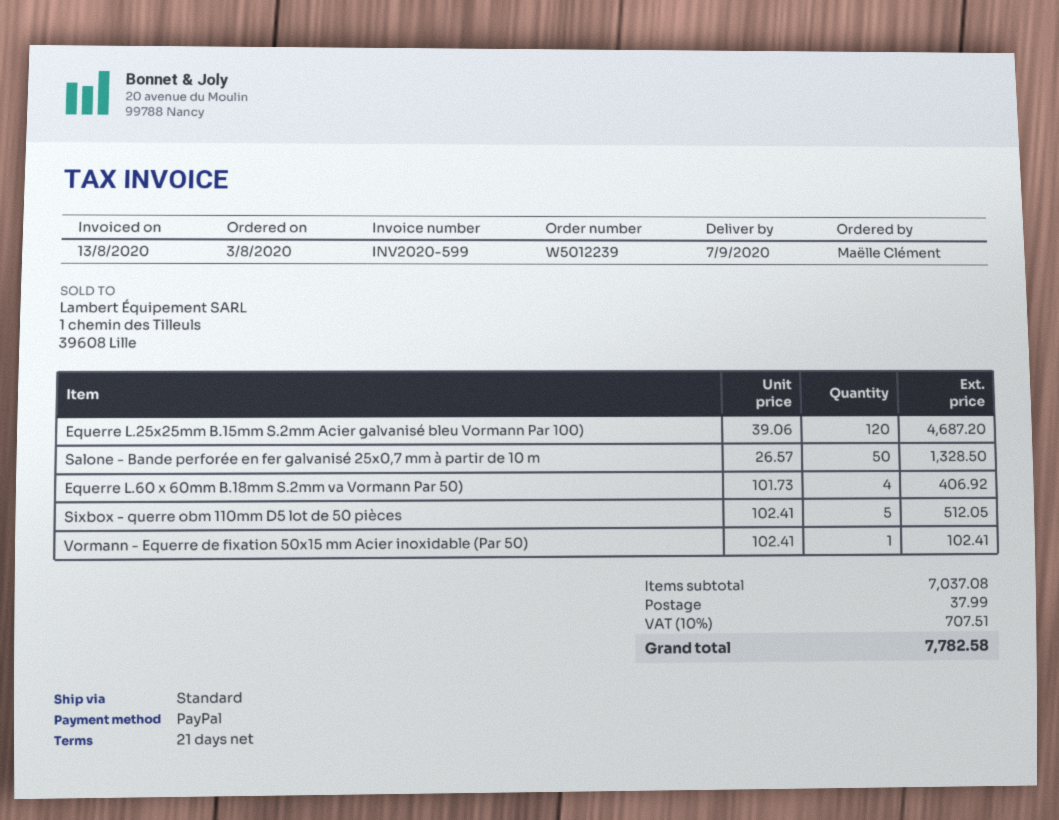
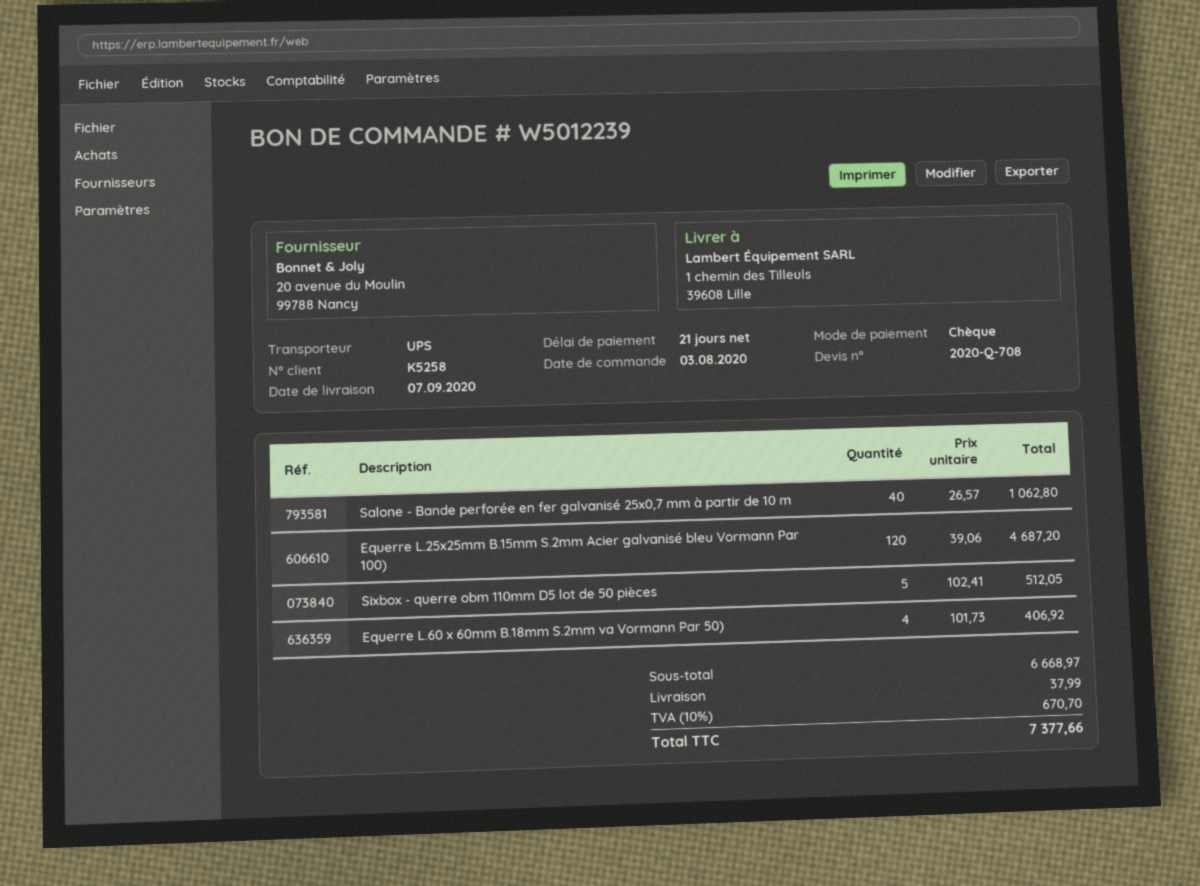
payment method: PayPal -> cheque
shipping method: standard -> UPS
Salone - Bande perforée en fer galvanisé 25x0,7 mm à partir de 10 m: 50 x 26.57 = 1328.50 -> 40 x 26.57 = 1062.80
Vormann - Equerre de fixation 50x15 mm Acier inoxidable (Par 50): 1 x 102.41 = 102.41 -> none
subtotal: 7037.08 -> 6668.97
tax: 10% = 707.51 -> 10% = 670.70
total: 7782.58 -> 7377.66

